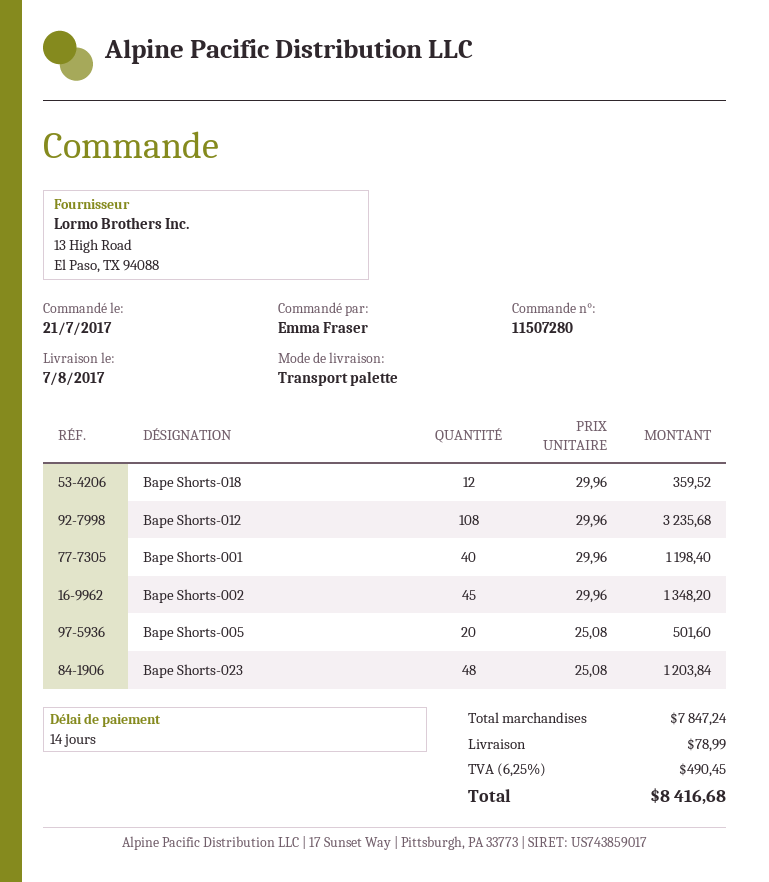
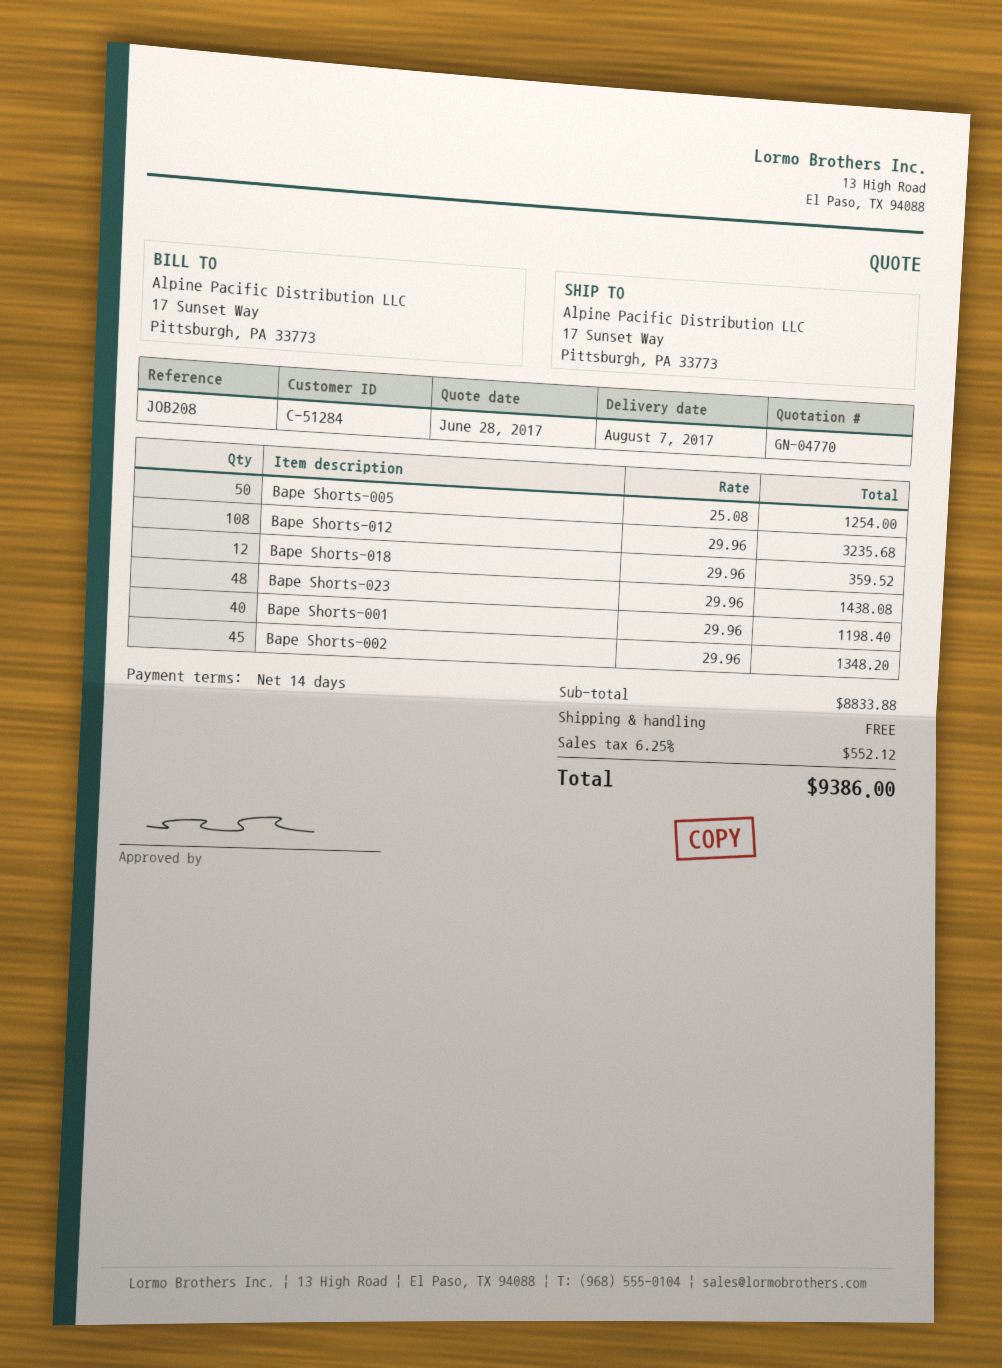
Bape Shorts-005: 20 x 25.08 = 501.60 -> 50 x 25.08 = 1254.00
Bape Shorts-023: 48 x 25.08 = 1203.84 -> 48 x 29.96 = 1438.08
subtotal: 7847.24 -> 8833.88
shipping: 78.99 -> 0.00
tax: 6.25% = 490.45 -> 6.25% = 552.12
total: 8416.68 -> 9386.00

